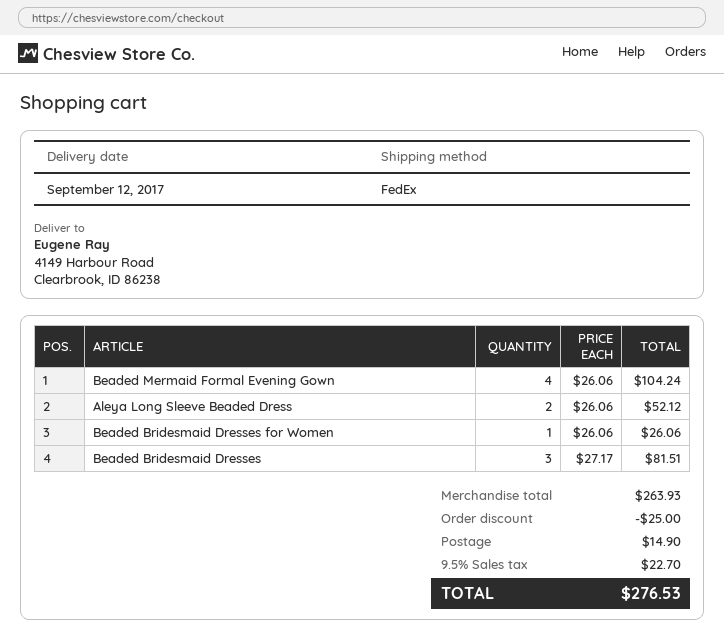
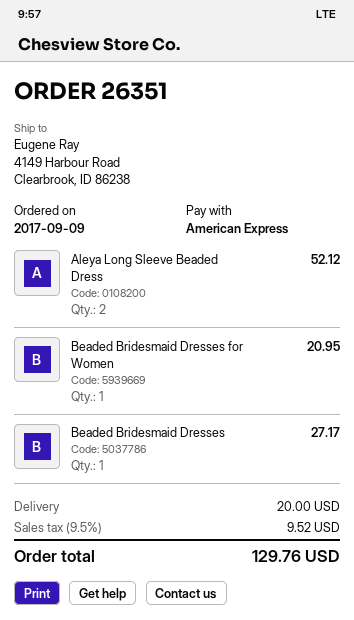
Beaded Mermaid Formal Evening Gown: 4 for 104.24 -> none
Beaded Bridesmaid Dresses for Women: 1 for 26.06 -> 1 for 20.95
Beaded Bridesmaid Dresses: 3 for 81.51 -> 1 for 27.17
discount: 25.00 -> none
shipping: 14.90 -> 20.00
tax: 9.5% = 22.70 -> 9.5% = 9.52
total: 276.53 -> 129.76

